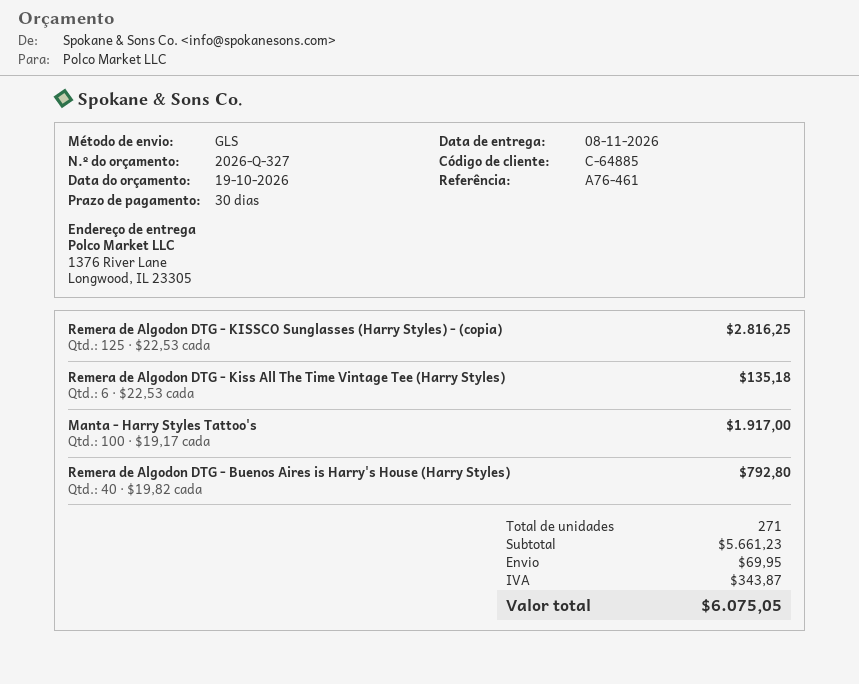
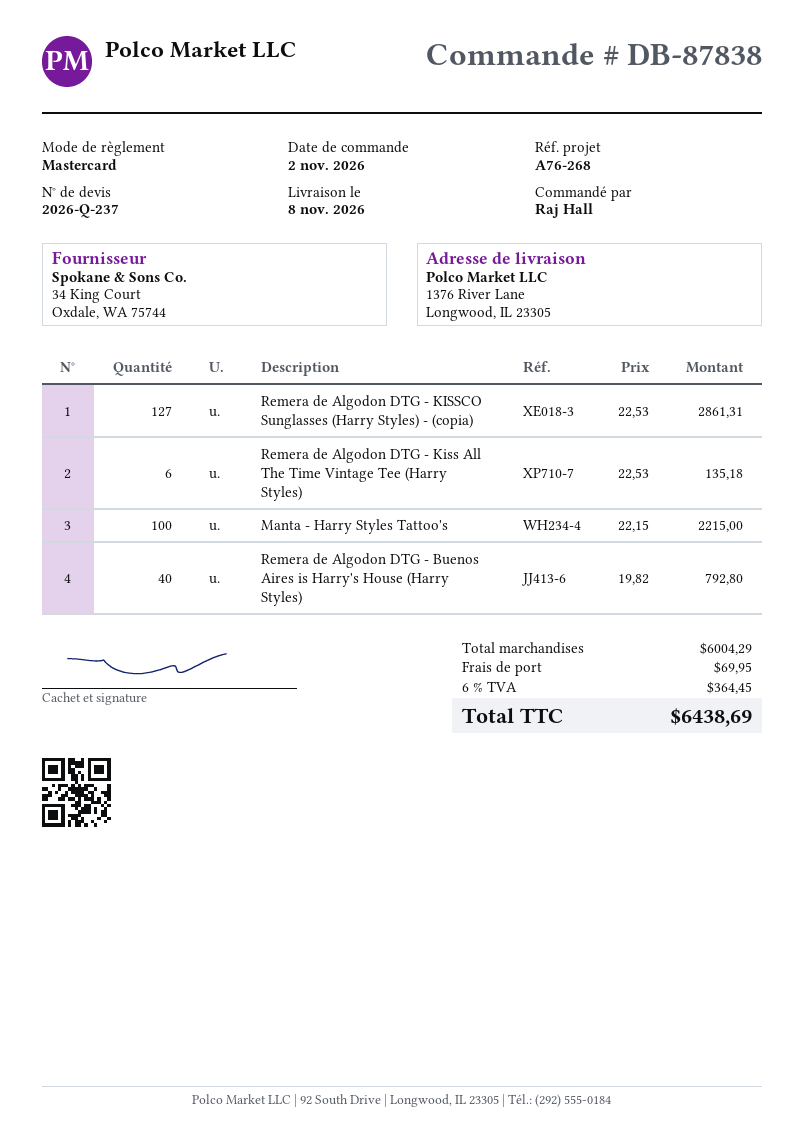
quote number: 2026-Q-327 -> 2026-Q-237
reference: A76-461 -> A76-268
Remera de Algodon DTG - KISSCO Sunglasses (Harry Styles) - (copia): 125 x 22.53 = 2816.25 -> 127 x 22.53 = 2861.31
Manta - Harry Styles Tattoo's: 100 x 19.17 = 1917.00 -> 100 x 22.15 = 2215.00
subtotal: 5661.23 -> 6004.29
tax: 343.87 -> 364.45
total: 6075.05 -> 6438.69

